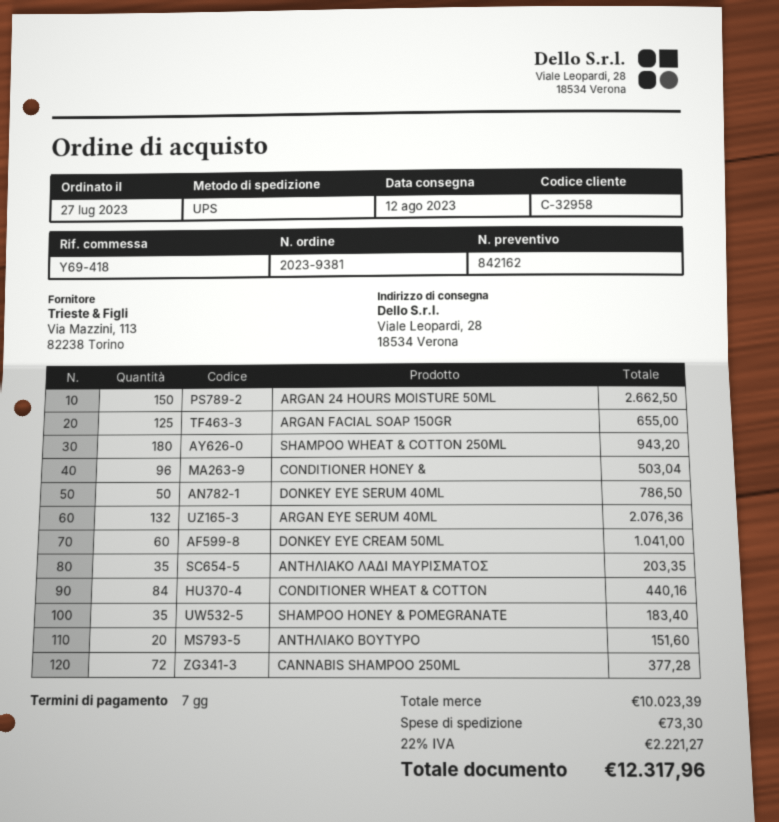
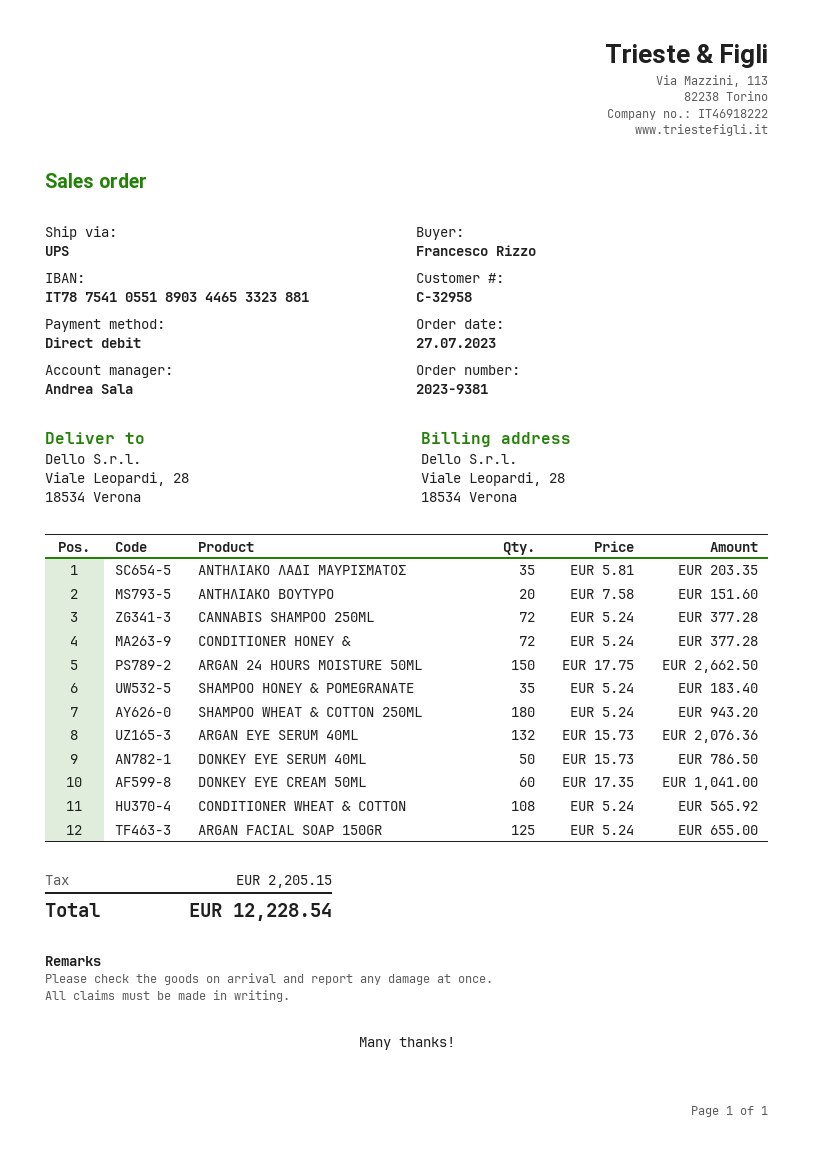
CONDITIONER HONEY &: 96 for 503.04 -> 72 for 377.28
CONDITIONER WHEAT & COTTON: 84 for 440.16 -> 108 for 565.92
shipping: 73.30 -> none
tax: 2221.27 -> 2205.15
total: 12317.96 -> 12228.54

